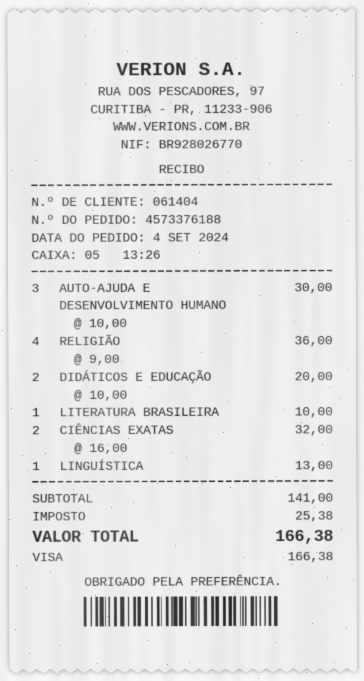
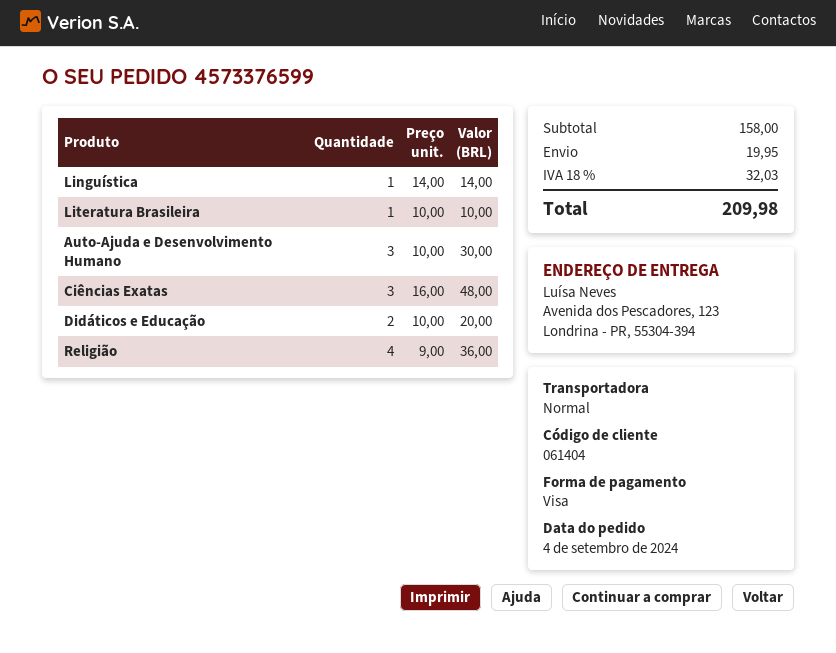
order number: 4573376188 -> 4573376599
CIÊNCIAS EXATAS: 2 x 16.00 = 32.00 -> 3 x 16.00 = 48.00
LINGUÍSTICA: 1 x 13.00 = 13.00 -> 1 x 14.00 = 14.00
subtotal: 141.00 -> 158.00
shipping: none -> 19.95
tax: 25.38 -> 32.03
total: 166.38 -> 209.98

